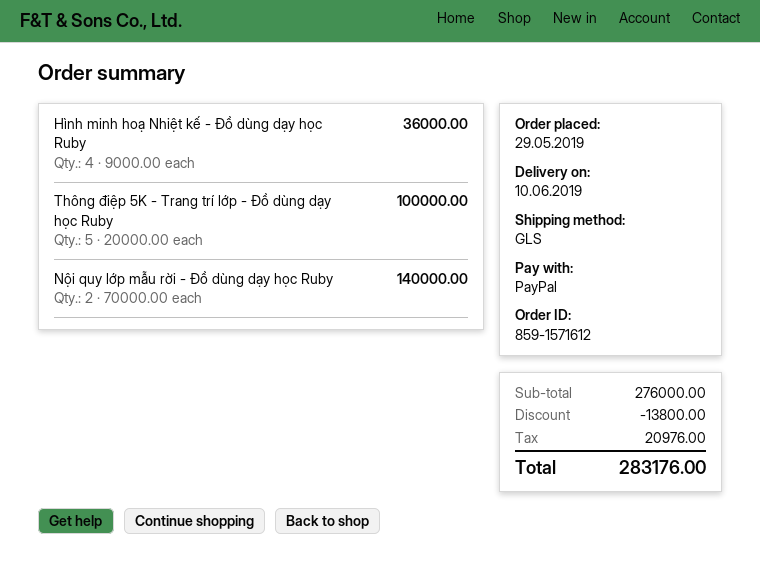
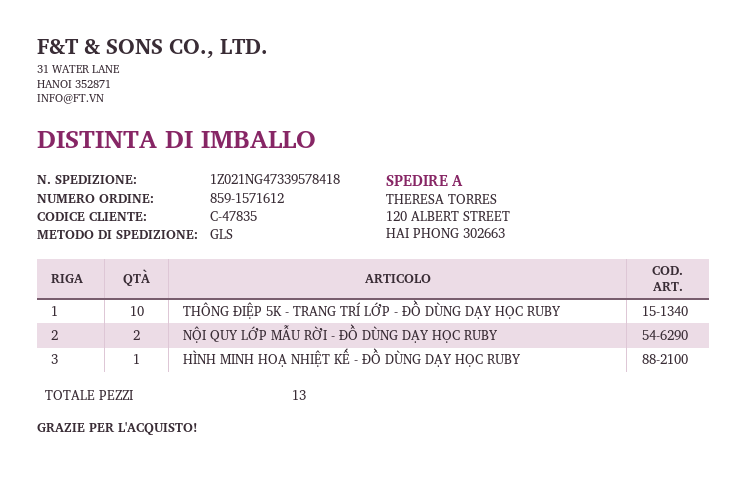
Hình minh hoạ Nhiệt kế - Đồ dùng dạy học Ruby: 4 -> 1
Thông điệp 5K - Trang trí lớp - Đồ dùng dạy học Ruby: 5 -> 10

